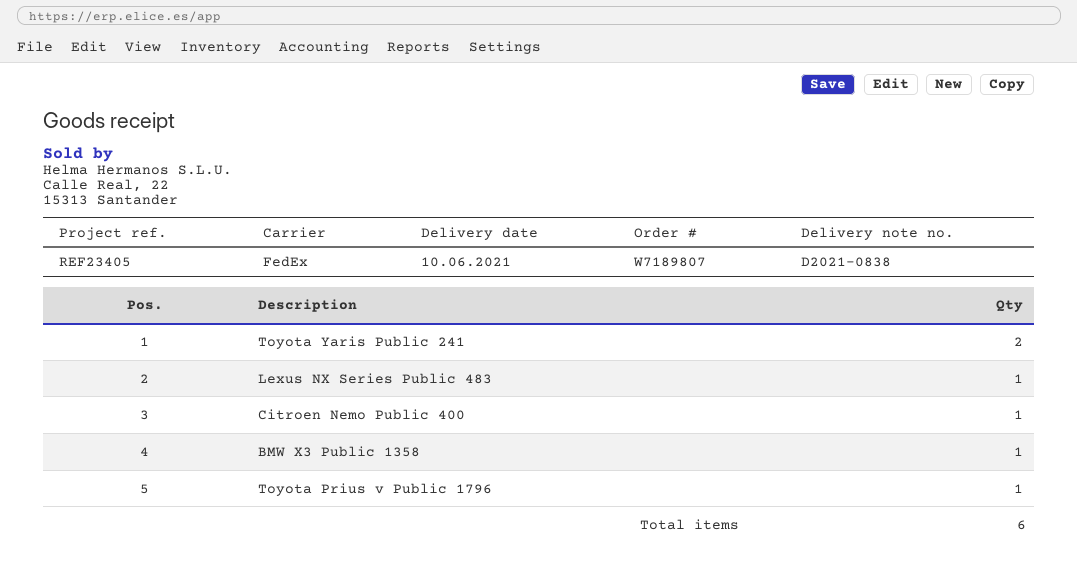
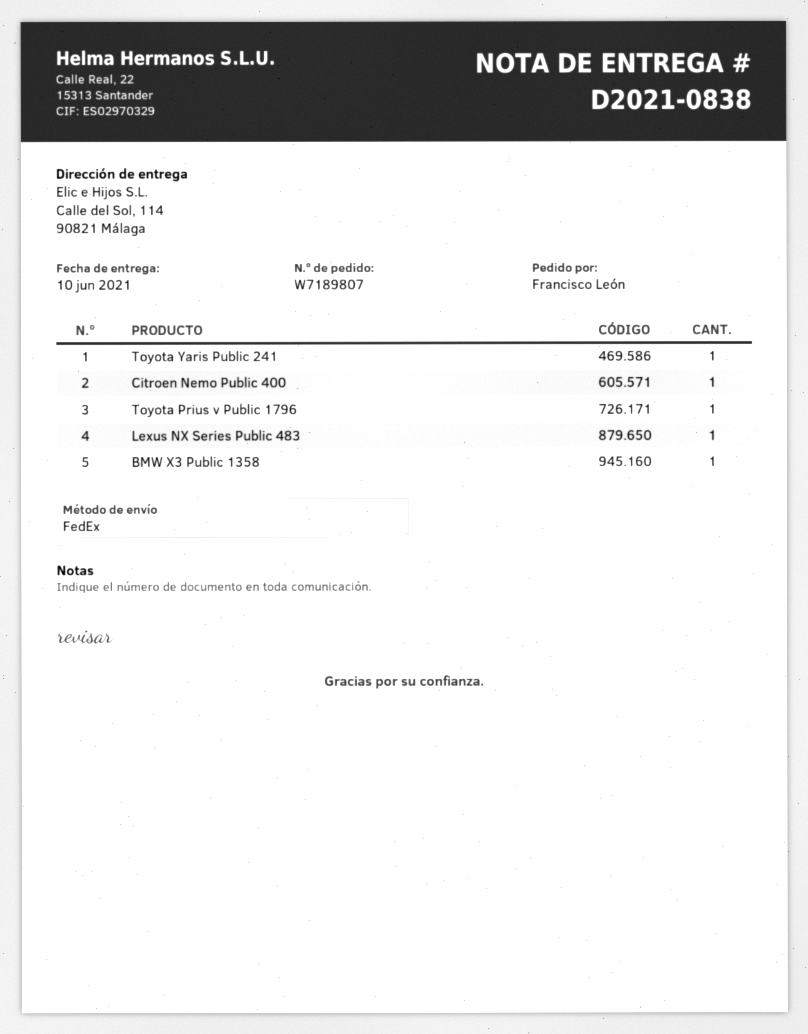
Toyota Yaris Public 241: 2 -> 1

